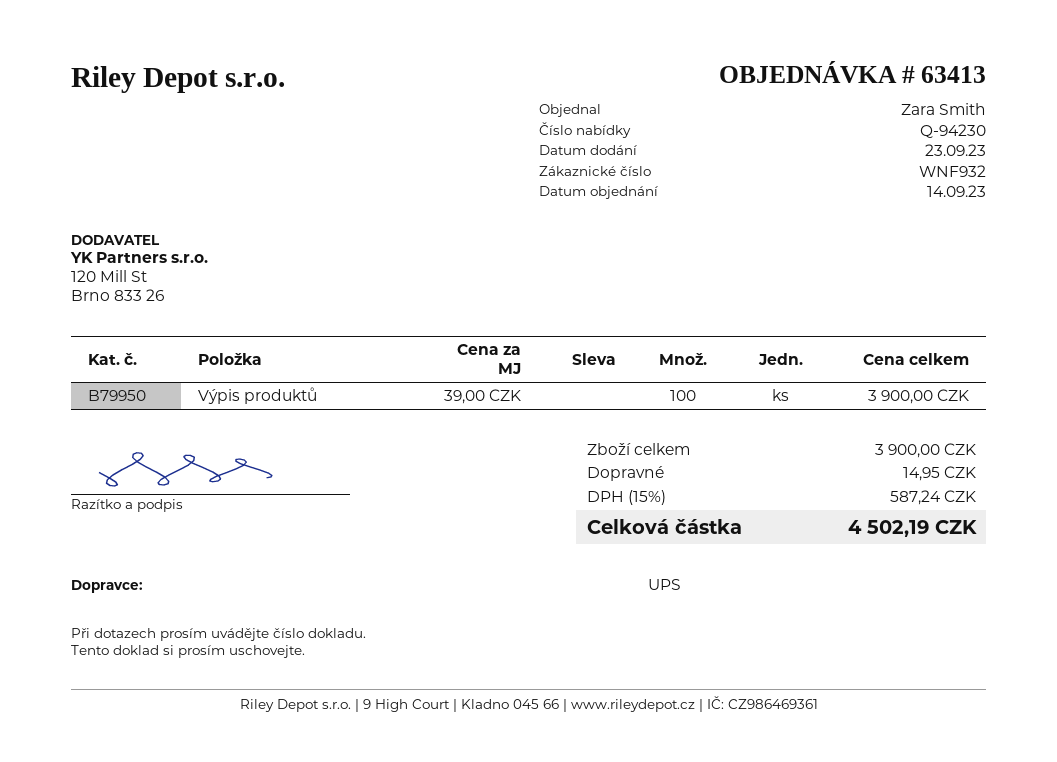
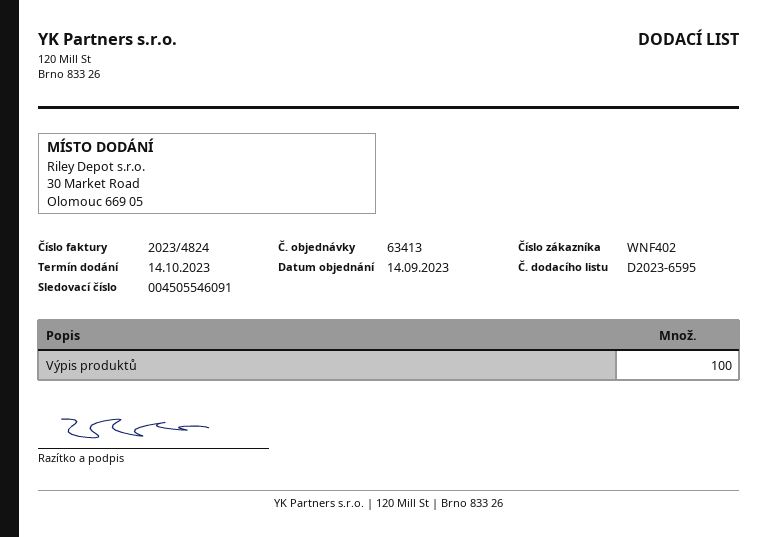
delivery date: 2023-09-23 -> 2023-10-14
customer number: WNF932 -> WNF402

